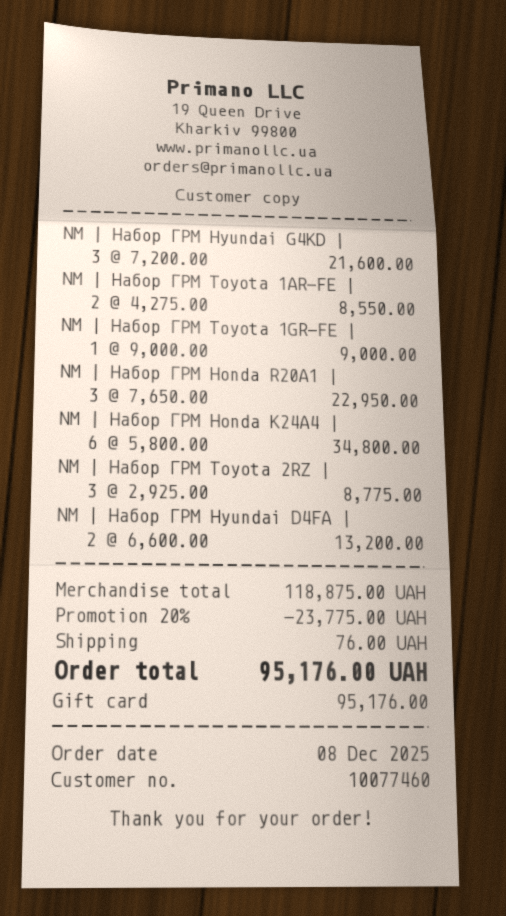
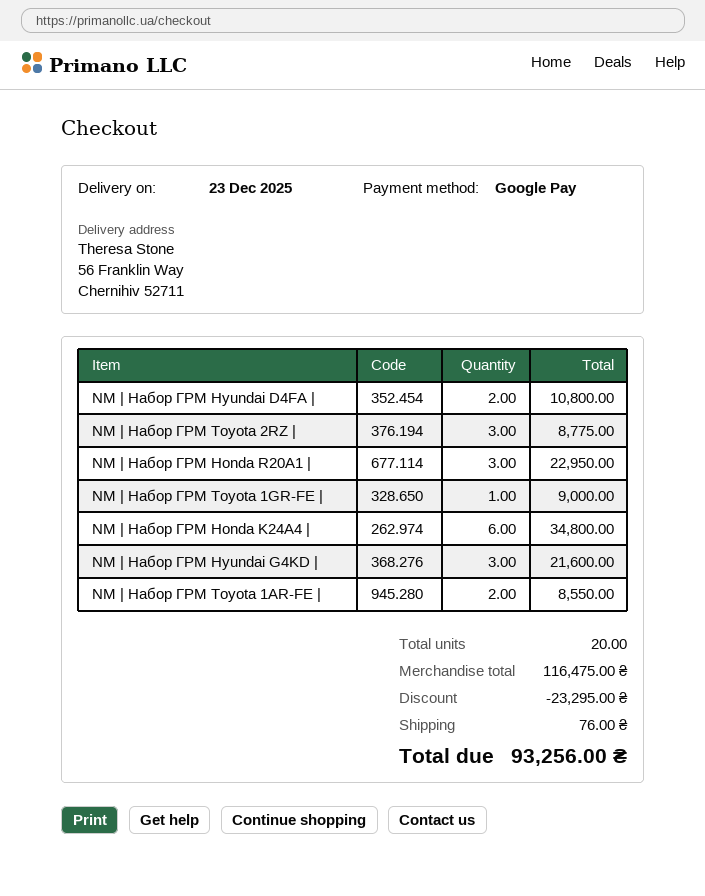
payment method: gift card -> Google Pay
NM | Набор ГРМ Hyundai D4FA |: 2 for 13200.00 -> 2 for 10800.00
subtotal: 118875.00 -> 116475.00
discount: 23775.00 -> 23295.00
total: 95176.00 -> 93256.00

